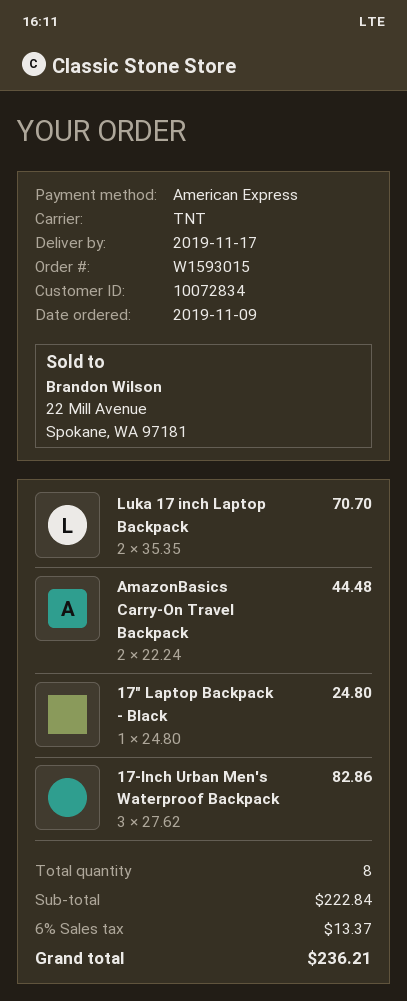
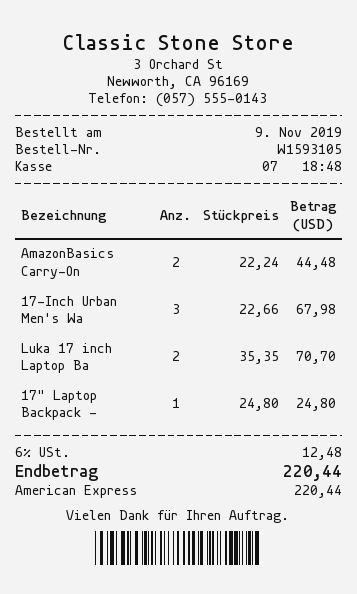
order number: W1593015 -> W1593105
17-Inch Urban Men's Waterproof Backpack: 3 x 27.62 = 82.86 -> 3 x 22.66 = 67.98
tax: 6% = 13.37 -> 6% = 12.48
total: 236.21 -> 220.44

